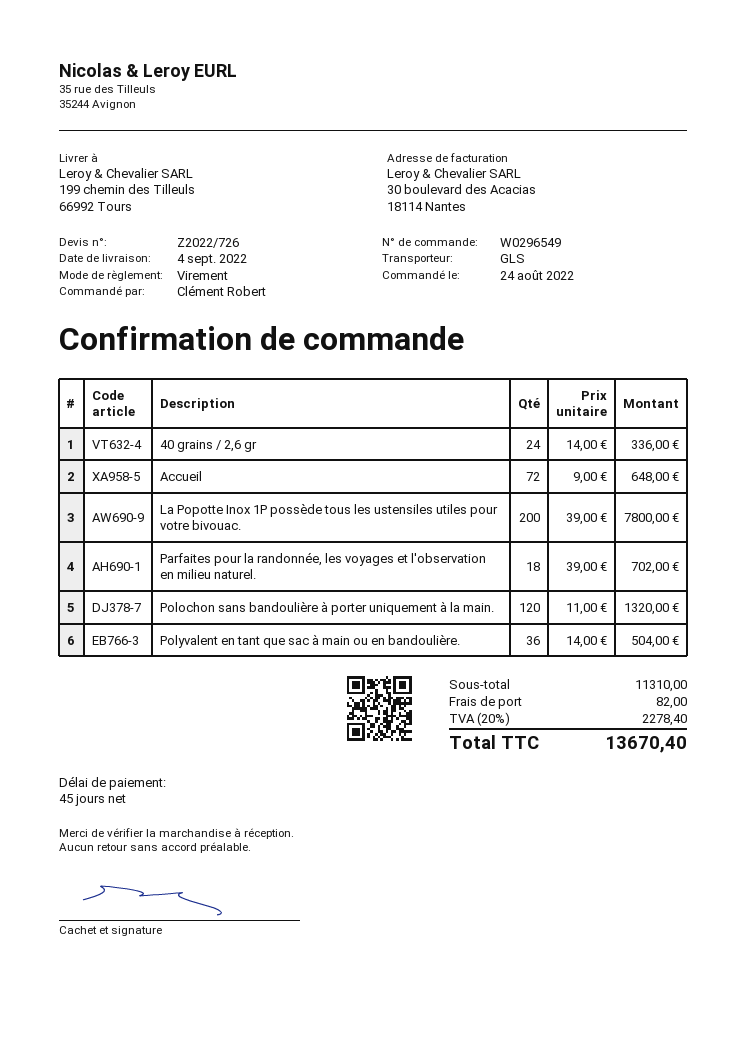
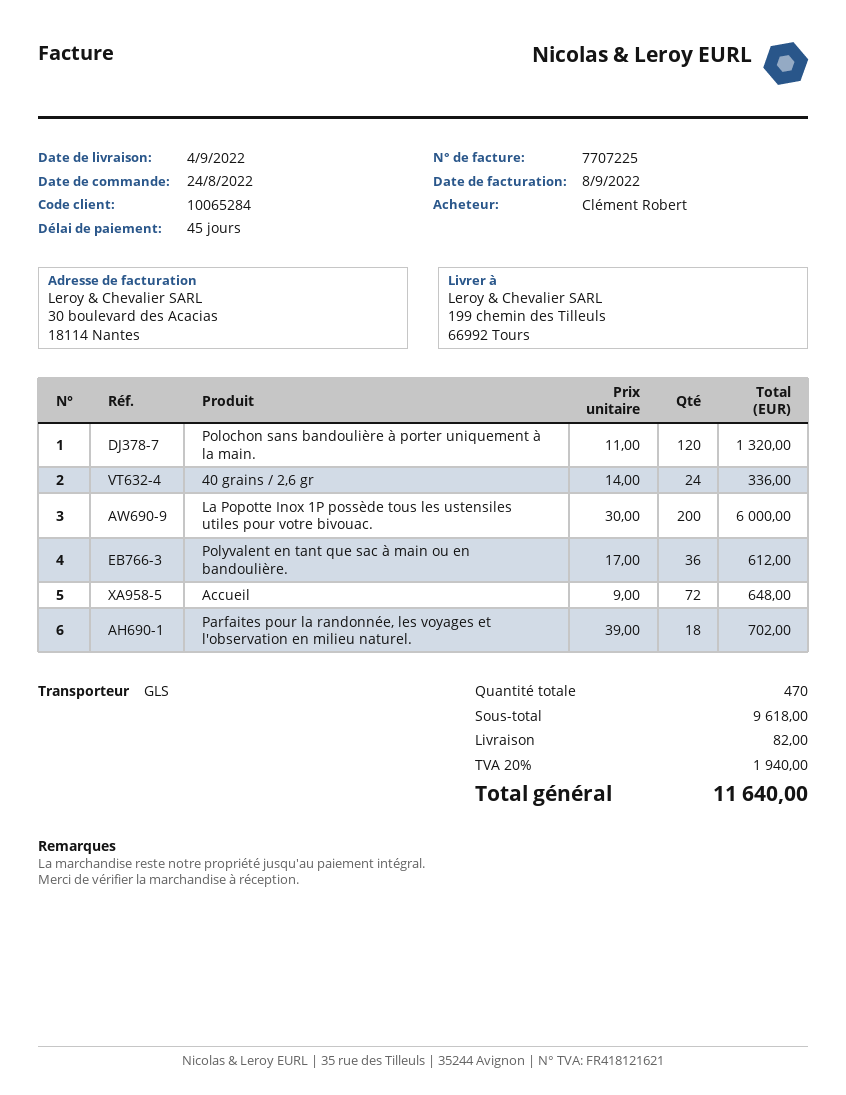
La Popotte Inox 1P possède tous les ustensiles utiles pour votre bivouac.: 200 x 39.00 = 7800.00 -> 200 x 30.00 = 6000.00
Polyvalent en tant que sac à main ou en bandoulière.: 36 x 14.00 = 504.00 -> 36 x 17.00 = 612.00
subtotal: 11310.00 -> 9618.00
tax: 20% = 2278.40 -> 20% = 1940.00
total: 13670.40 -> 11640.00

